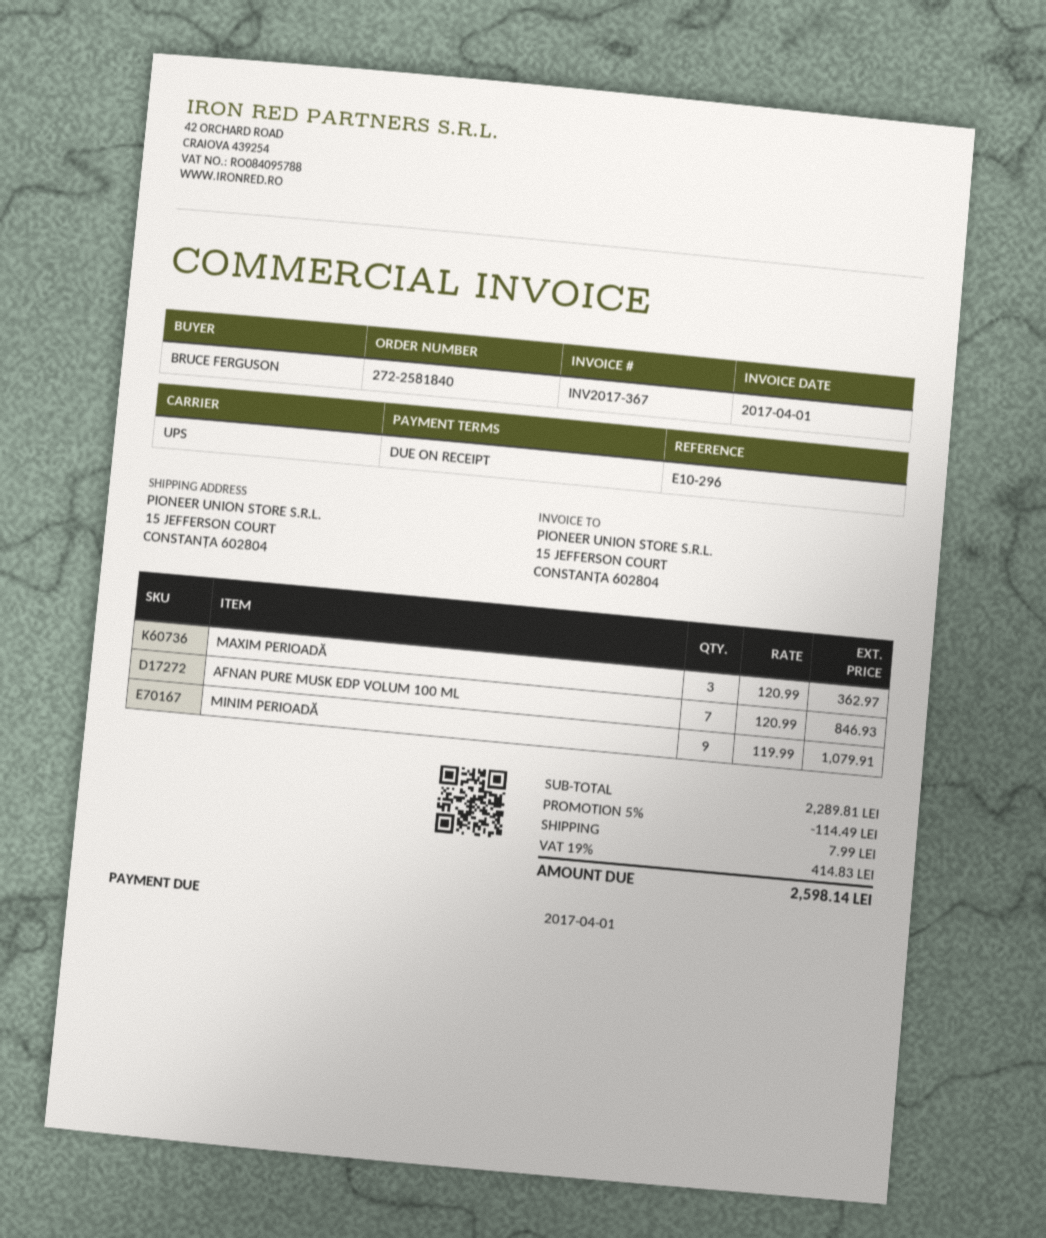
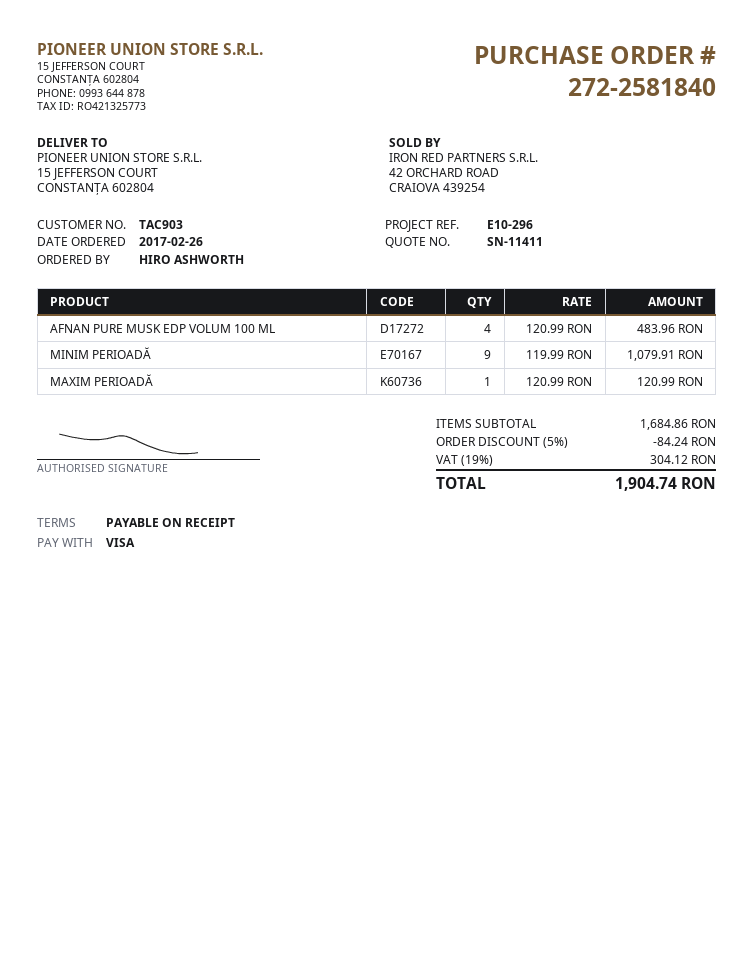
ordered by: BRUCE FERGUSON -> HIRO ASHWORTH
MAXIM PERIOADĂ: 3 x 120.99 = 362.97 -> 1 x 120.99 = 120.99
AFNAN PURE MUSK EDP VOLUM 100 ML: 7 x 120.99 = 846.93 -> 4 x 120.99 = 483.96
subtotal: 2289.81 -> 1684.86
discount: 5% = 114.49 -> 5% = 84.24
shipping: 7.99 -> none
tax: 19% = 414.83 -> 19% = 304.12
total: 2598.14 -> 1904.74

